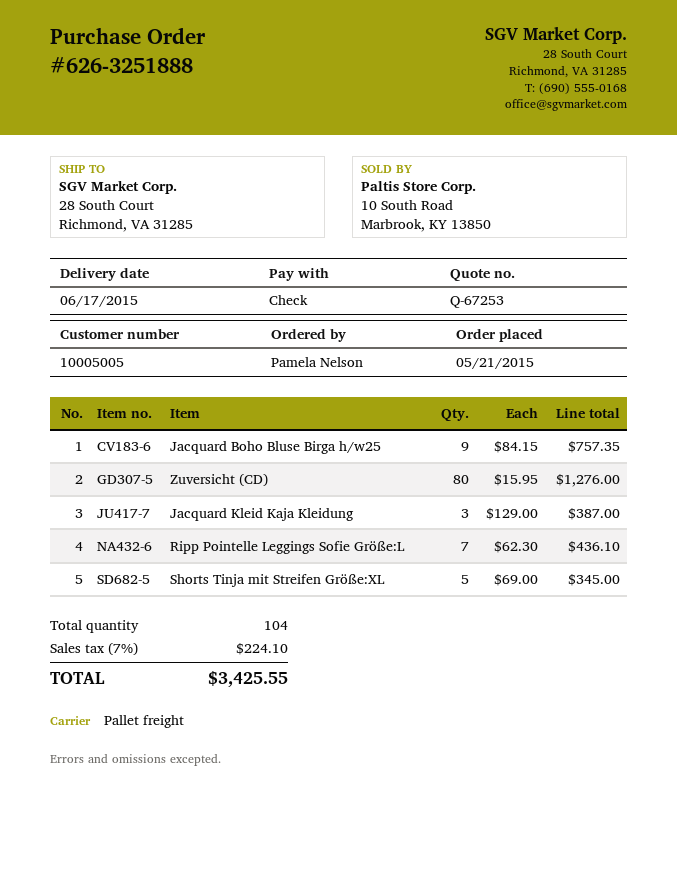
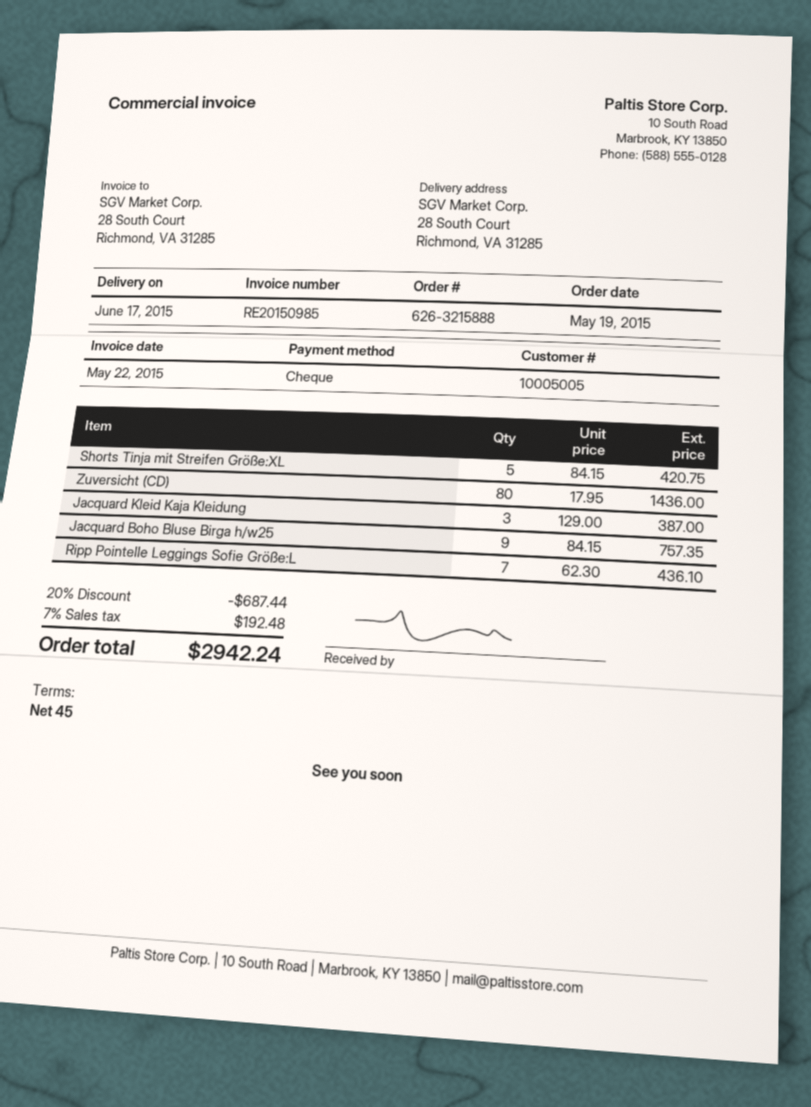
order number: 626-3251888 -> 626-3215888
order date: 2015-05-21 -> 2015-05-19
Zuversicht (CD): 80 x 15.95 = 1276.00 -> 80 x 17.95 = 1436.00
Shorts Tinja mit Streifen Größe:XL: 5 x 69.00 = 345.00 -> 5 x 84.15 = 420.75
discount: none -> 20% = 687.44
tax: 7% = 224.10 -> 7% = 192.48
total: 3425.55 -> 2942.24

